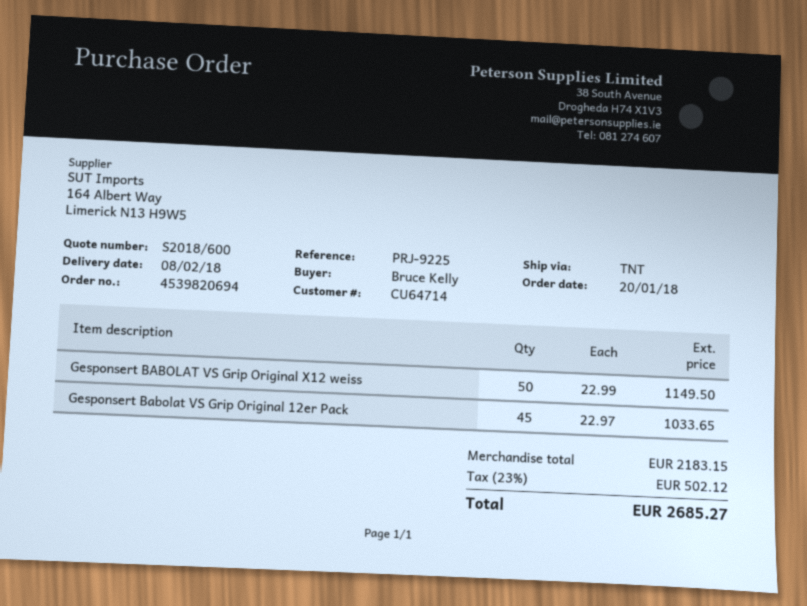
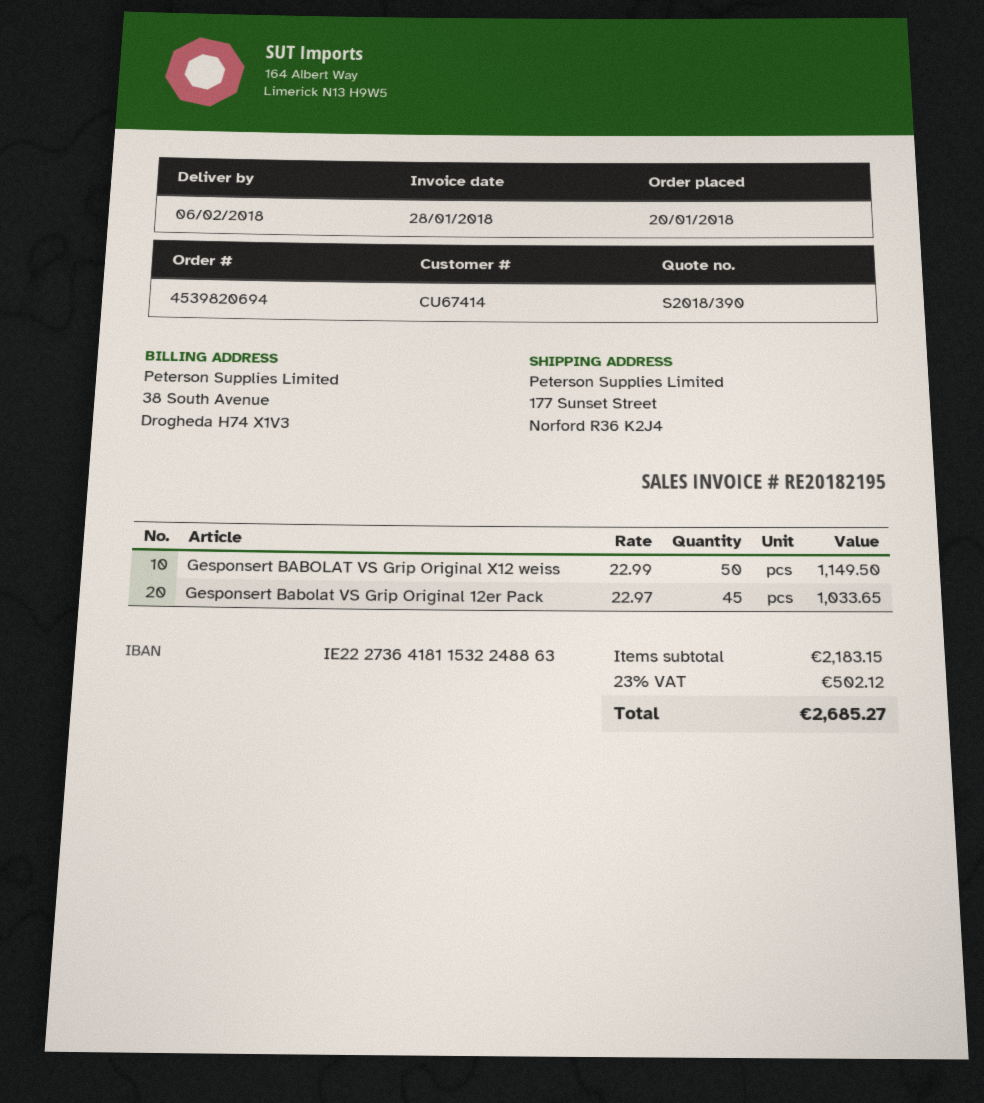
quote number: S2018/600 -> S2018/390
delivery date: 2018-02-08 -> 2018-02-06
customer number: CU64714 -> CU67414

